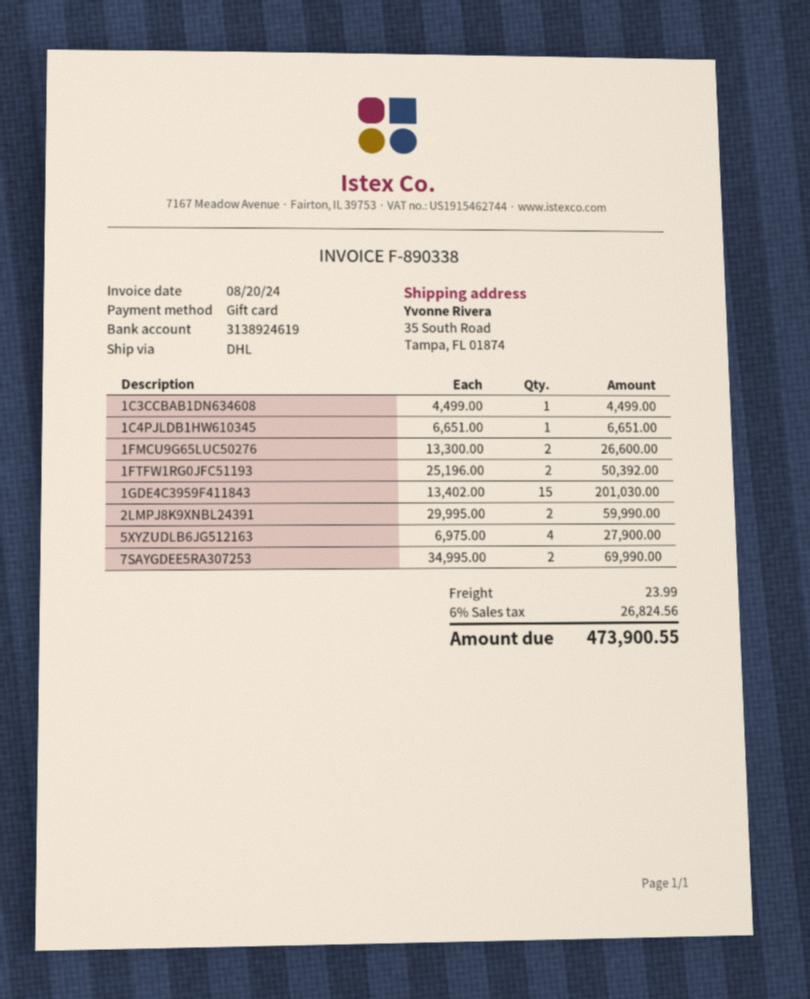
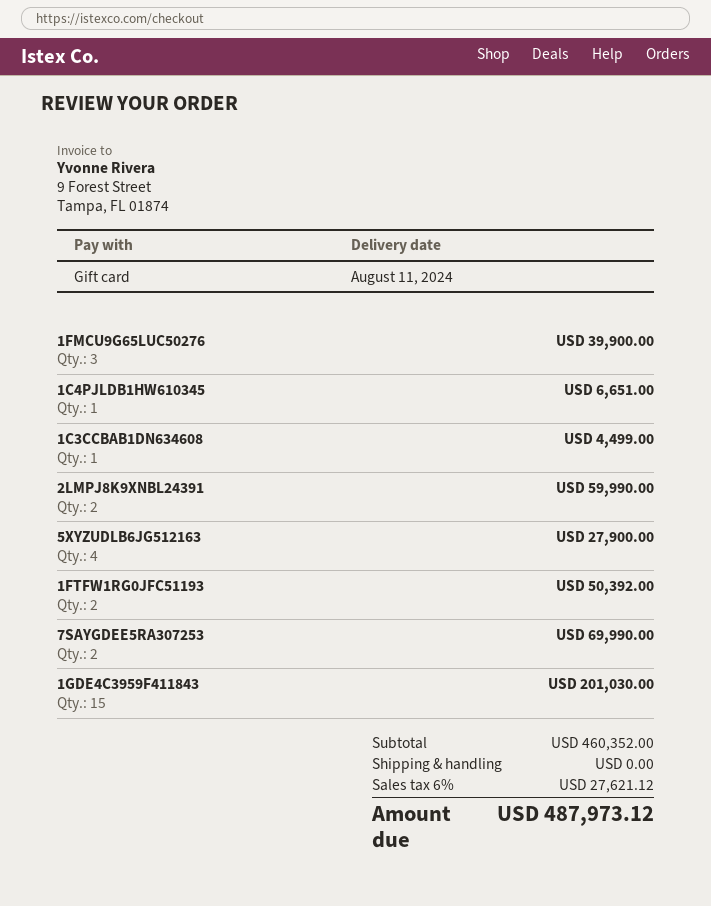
1FMCU9G65LUC50276: 2 for 26600.00 -> 3 for 39900.00
shipping: 23.99 -> 0.00
tax: 6% = 26824.56 -> 6% = 27621.12
total: 473900.55 -> 487973.12

